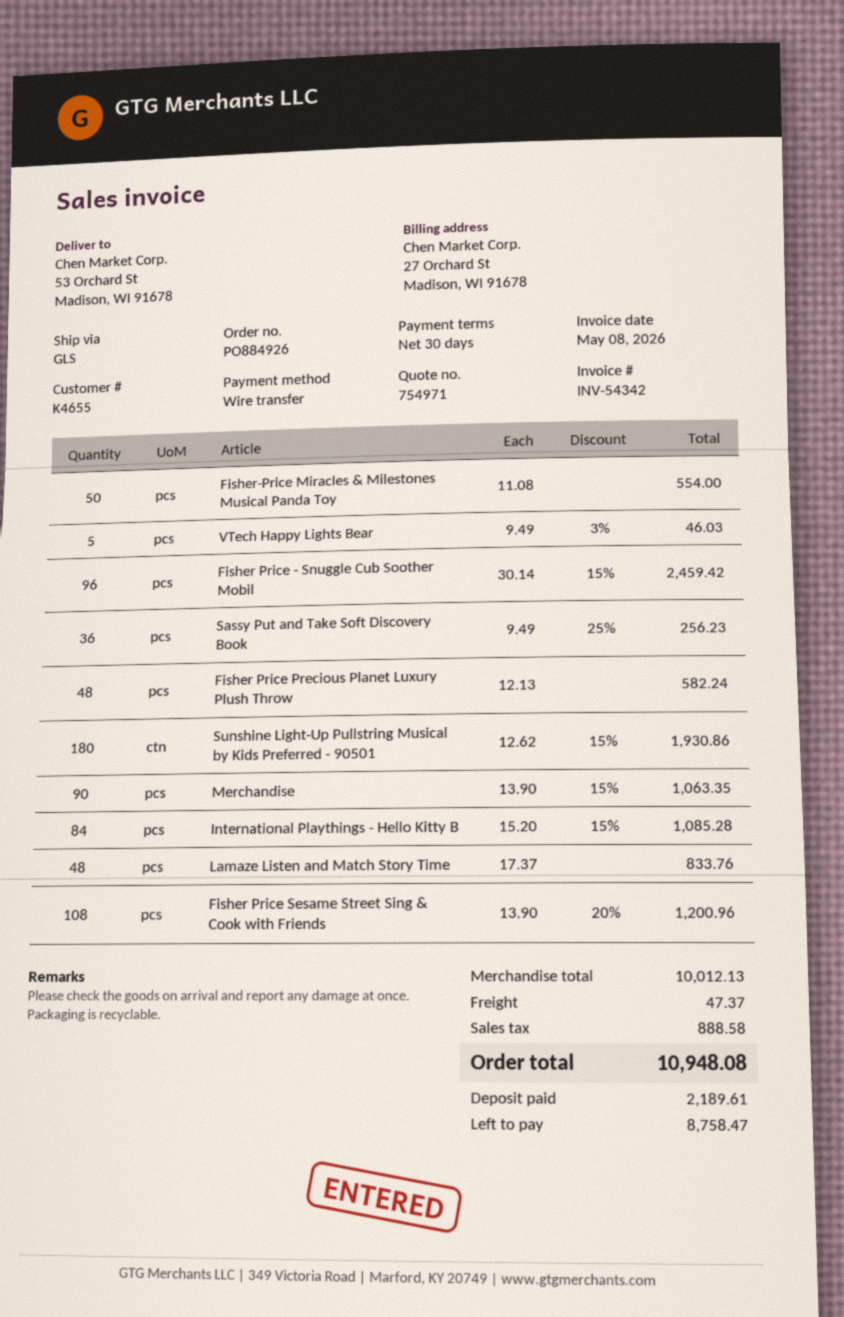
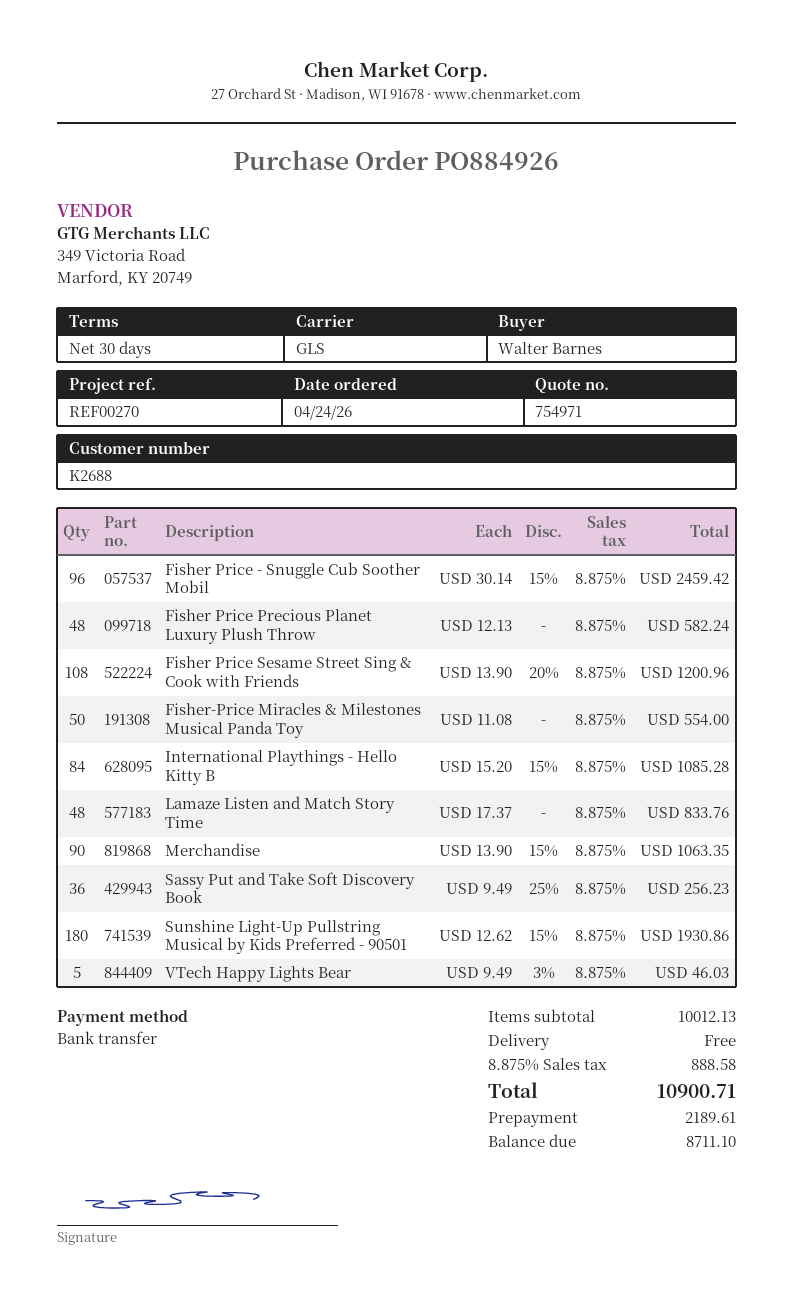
customer number: K4655 -> K2688
shipping: 47.37 -> 0.00
total: 10948.08 -> 10900.71
balance: 8758.47 -> 8711.10

